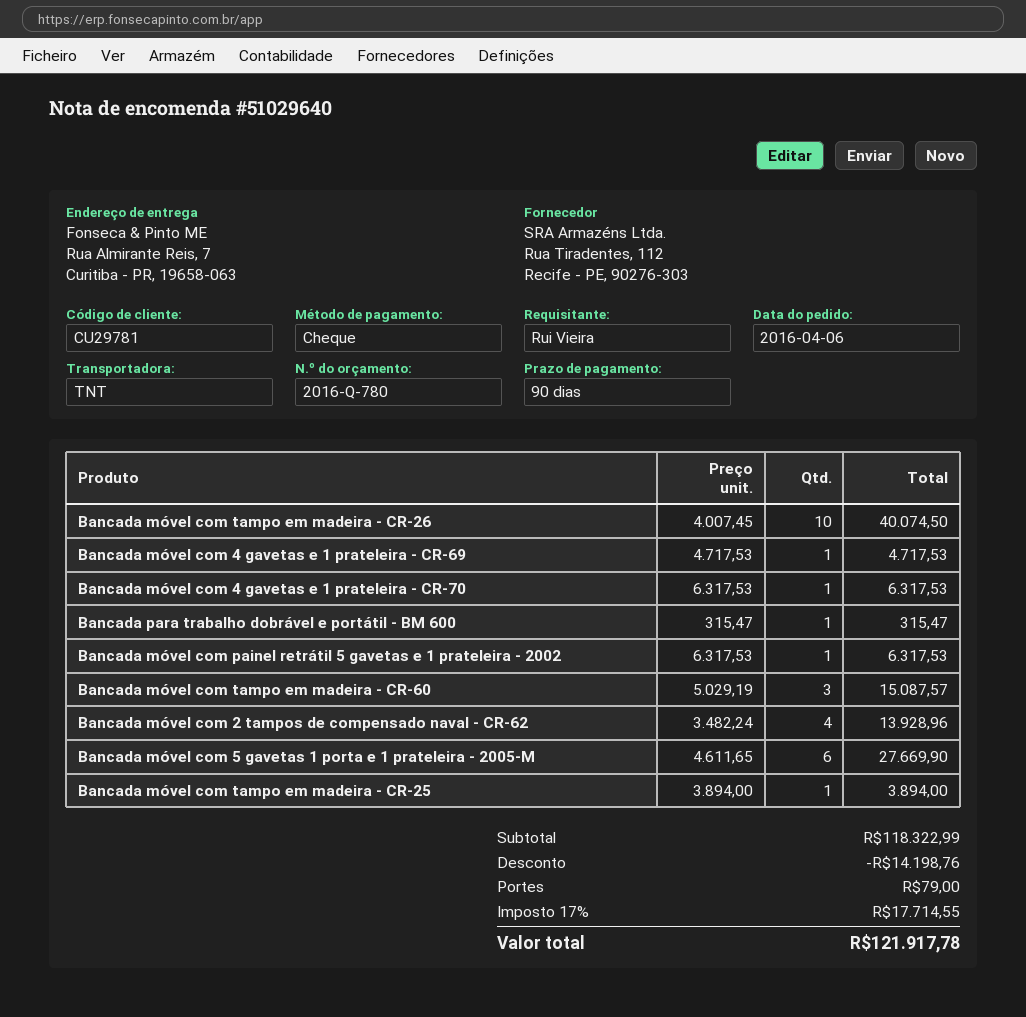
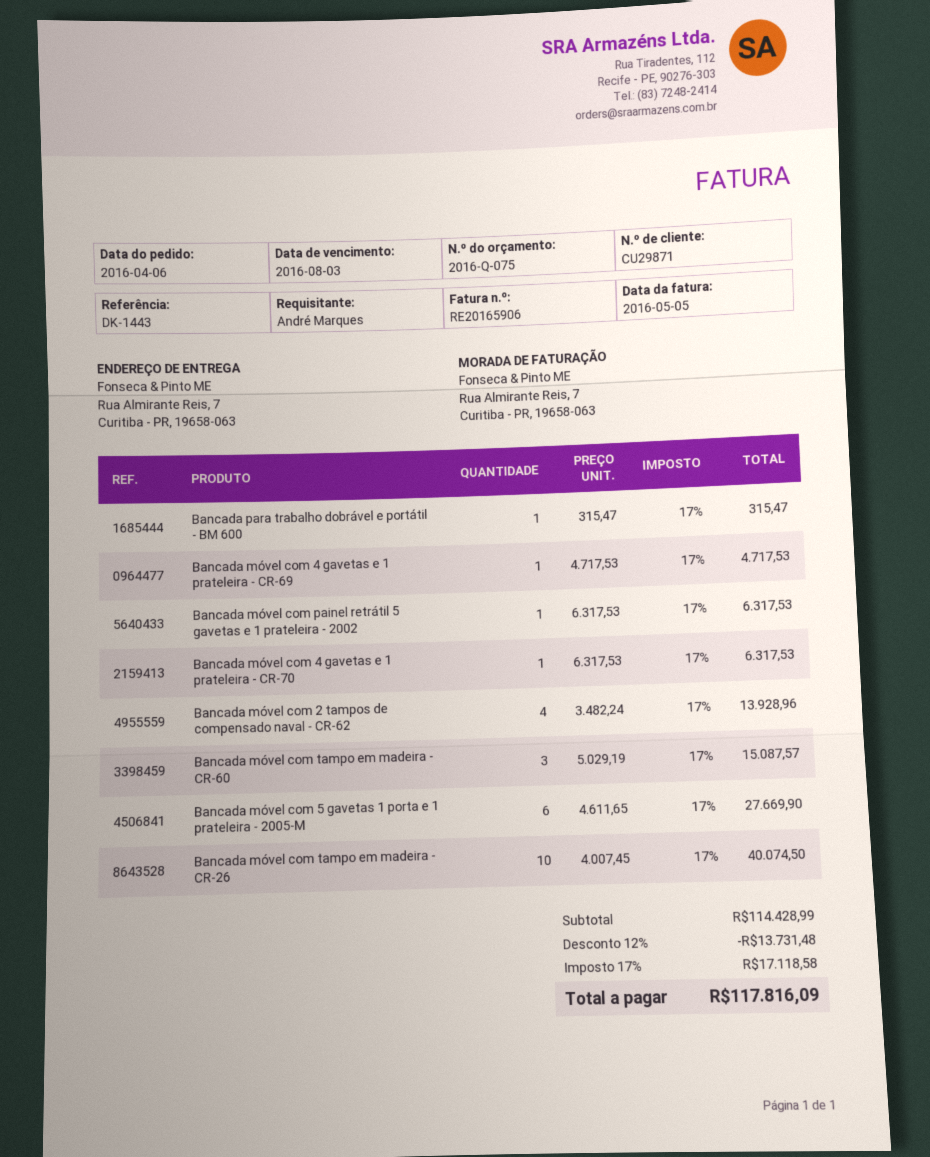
quote number: 2016-Q-780 -> 2016-Q-075
customer number: CU29781 -> CU29871
ordered by: Rui Vieira -> André Marques
Bancada móvel com tampo em madeira - CR-25: 1 x 3894.00 = 3894.00 -> none
subtotal: 118322.99 -> 114428.99
discount: 14198.76 -> 13731.48
shipping: 79.00 -> none
tax: 17% = 17714.55 -> 17% = 17118.58
total: 121917.78 -> 117816.09

